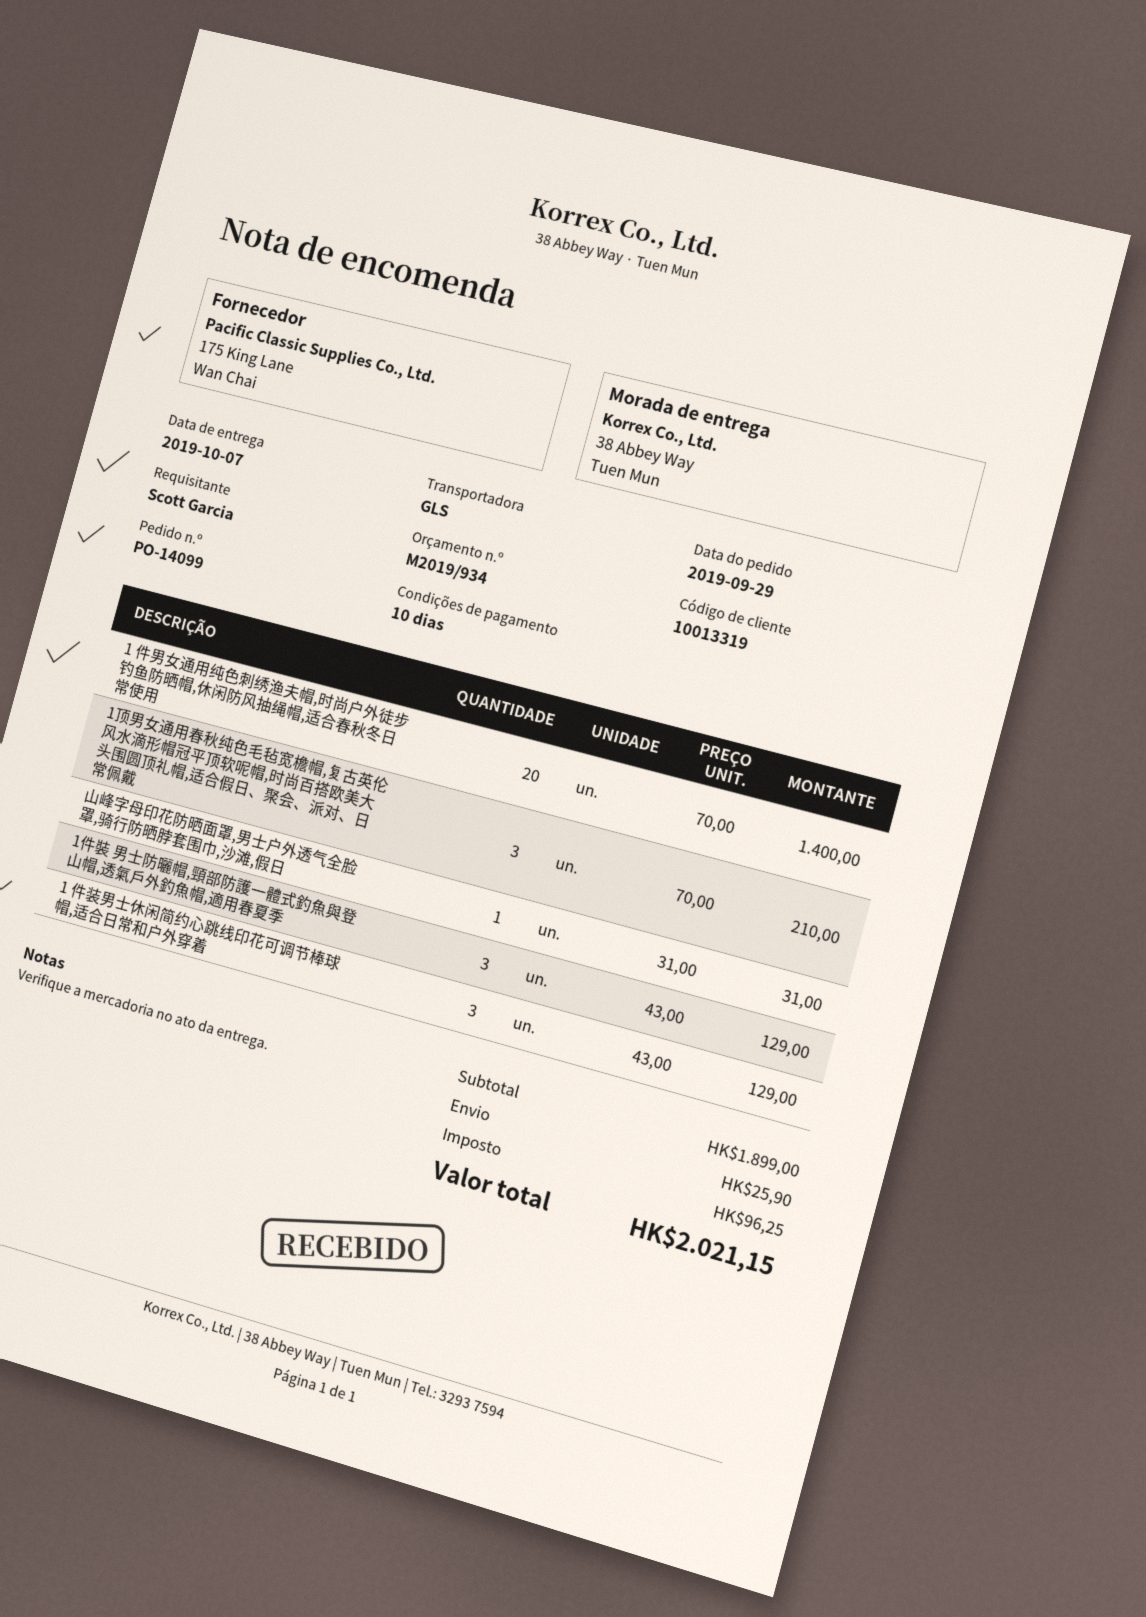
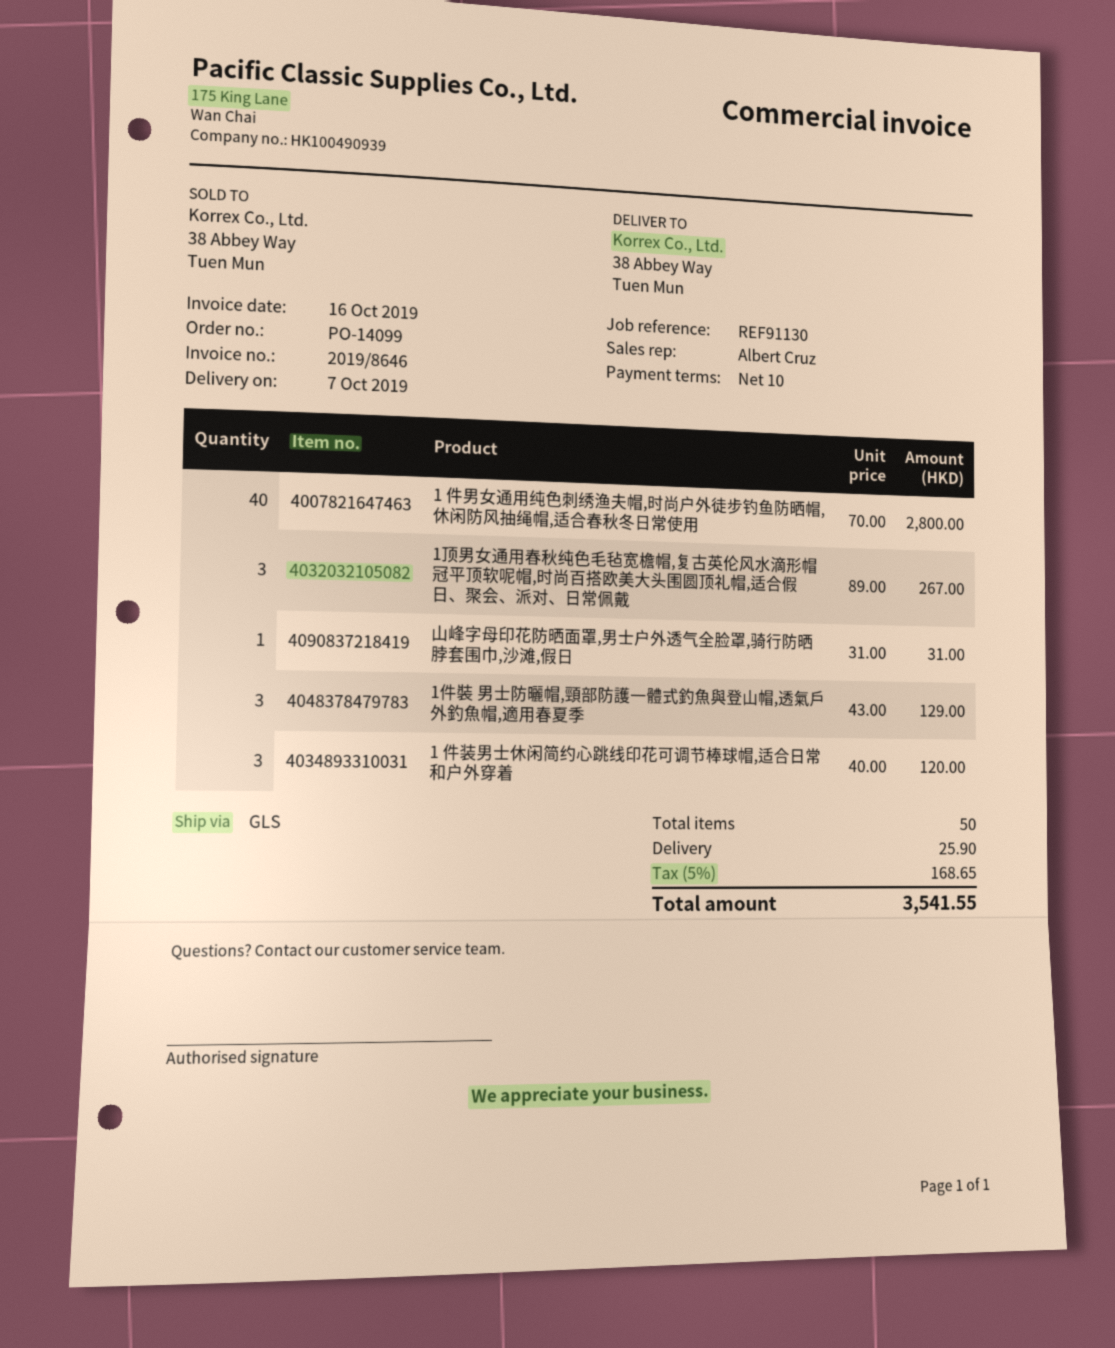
1 件男女通用纯色刺绣渔夫帽,时尚户外徒步钓鱼防晒帽,休闲防风抽绳帽,适合春秋冬日常使用: 20 x 70.00 = 1400.00 -> 40 x 70.00 = 2800.00
1顶男女通用春秋纯色毛毡宽檐帽,复古英伦风水滴形帽冠平顶软呢帽,时尚百搭欧美大头围圆顶礼帽,适合假日、聚会、派对、日常佩戴: 3 x 70.00 = 210.00 -> 3 x 89.00 = 267.00
1 件装男士休闲简约心跳线印花可调节棒球帽,适合日常和户外穿着: 3 x 43.00 = 129.00 -> 3 x 40.00 = 120.00
tax: 96.25 -> 168.65
total: 2021.15 -> 3541.55

